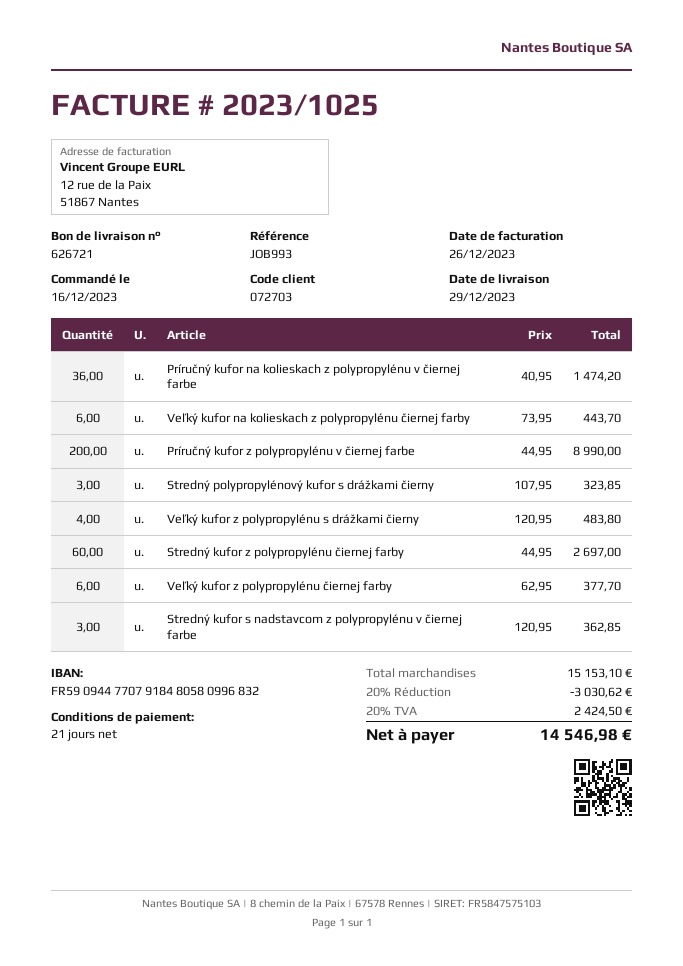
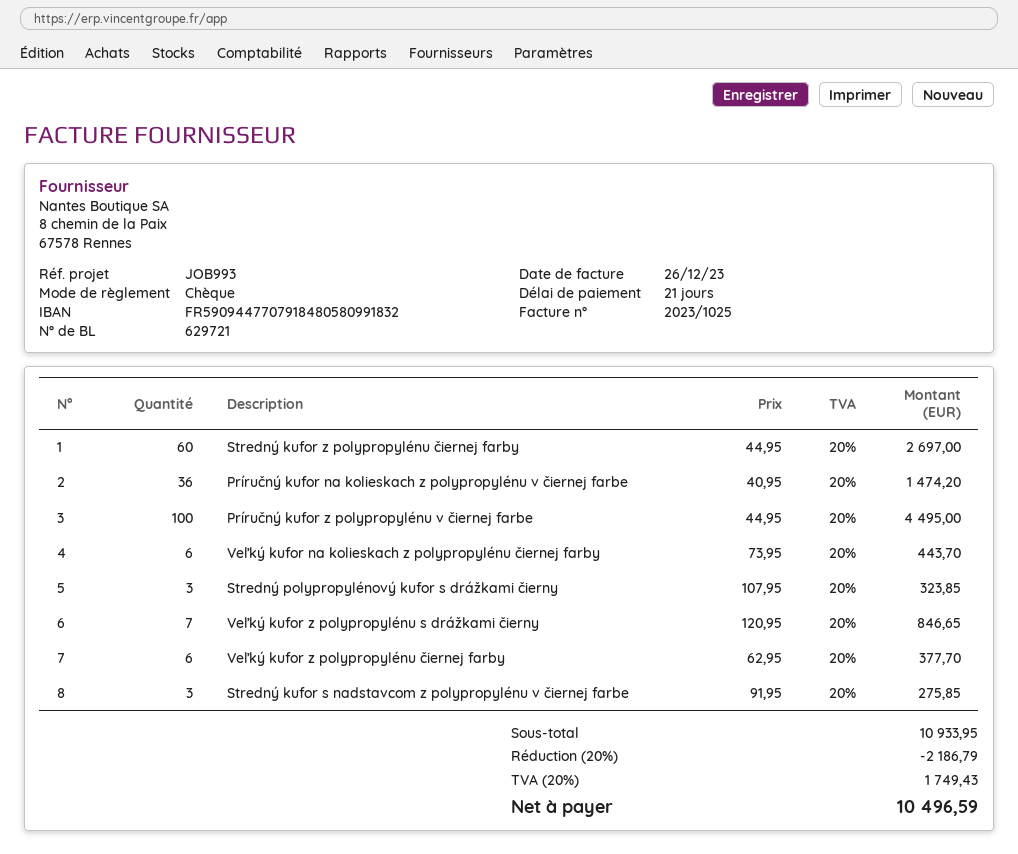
delivery note number: 626721 -> 629721
bank account: FR5909447707918480580996832 -> FR5909447707918480580991832
Príručný kufor z polypropylénu v čiernej farbe: 200 x 44.95 = 8990.00 -> 100 x 44.95 = 4495.00
Veľký kufor z polypropylénu s drážkami čierny: 4 x 120.95 = 483.80 -> 7 x 120.95 = 846.65
Stredný kufor s nadstavcom z polypropylénu v čiernej farbe: 3 x 120.95 = 362.85 -> 3 x 91.95 = 275.85
subtotal: 15153.10 -> 10933.95
discount: 20% = 3030.62 -> 20% = 2186.79
tax: 20% = 2424.50 -> 20% = 1749.43
total: 14546.98 -> 10496.59

